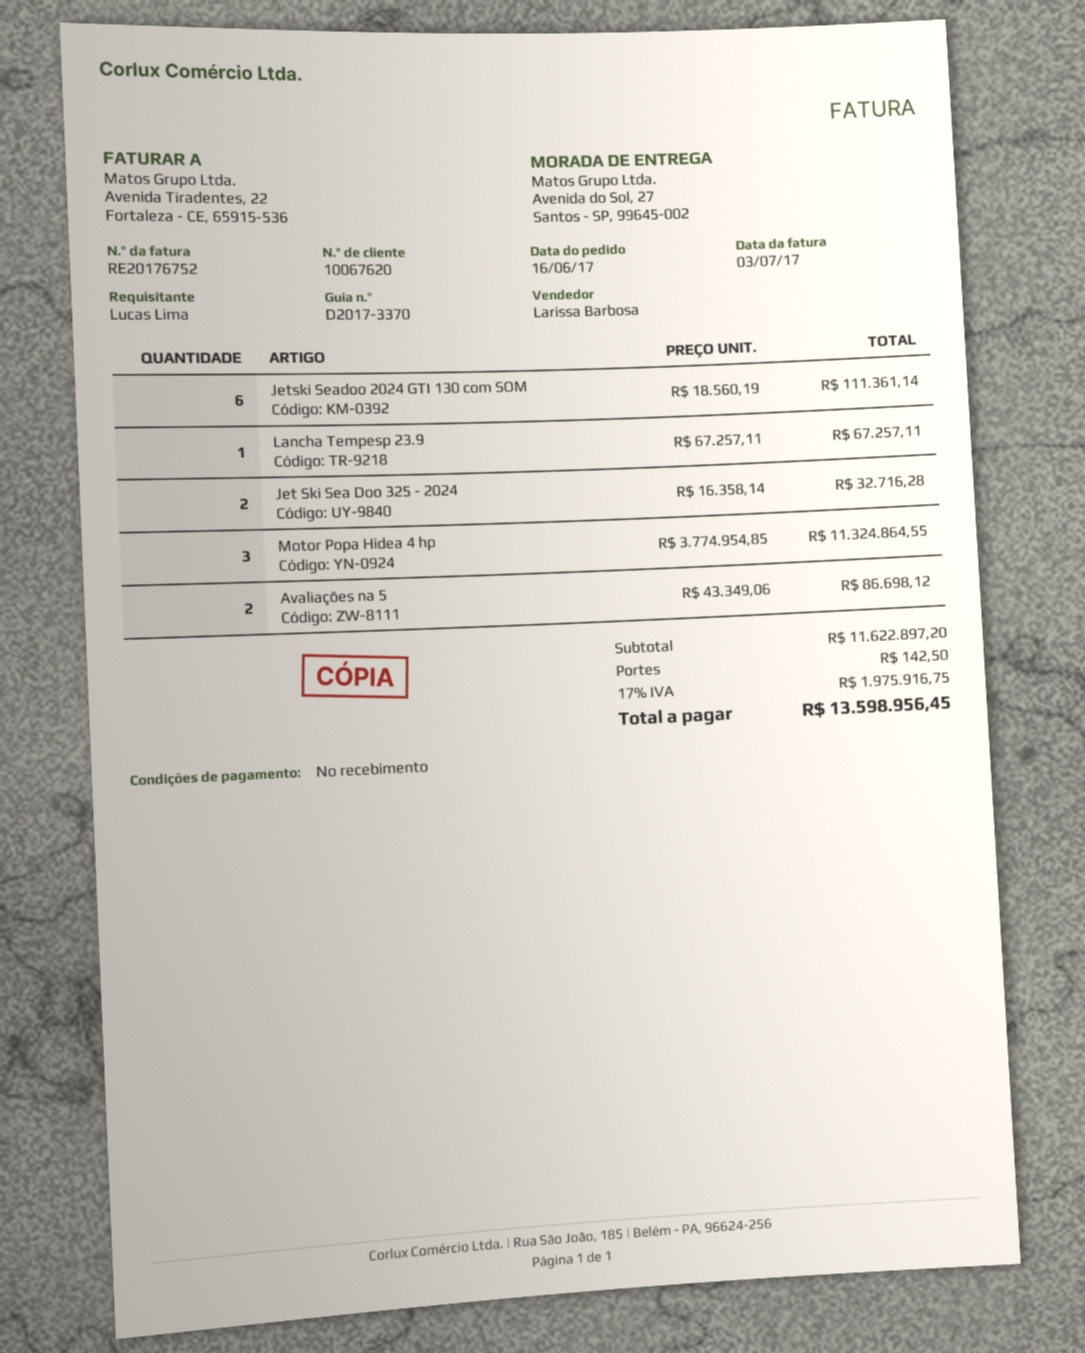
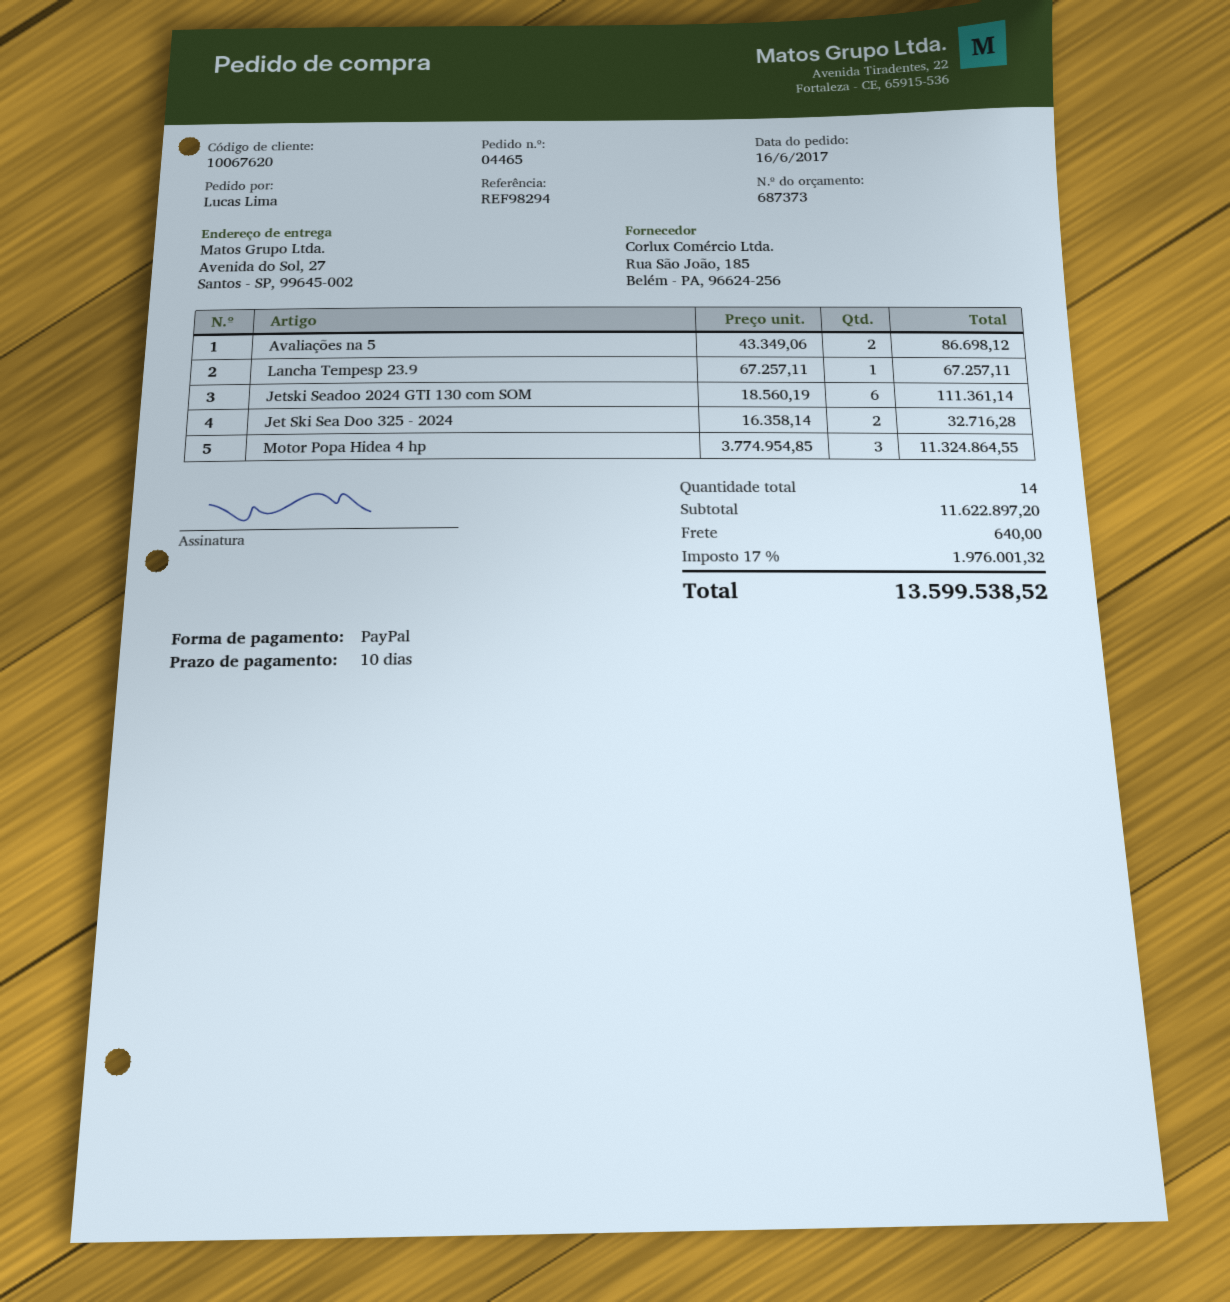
payment terms: on receipt -> 10 days
shipping: 142.50 -> 640.00
tax: 17% = 1975916.75 -> 17% = 1976001.32
total: 13598956.45 -> 13599538.52

